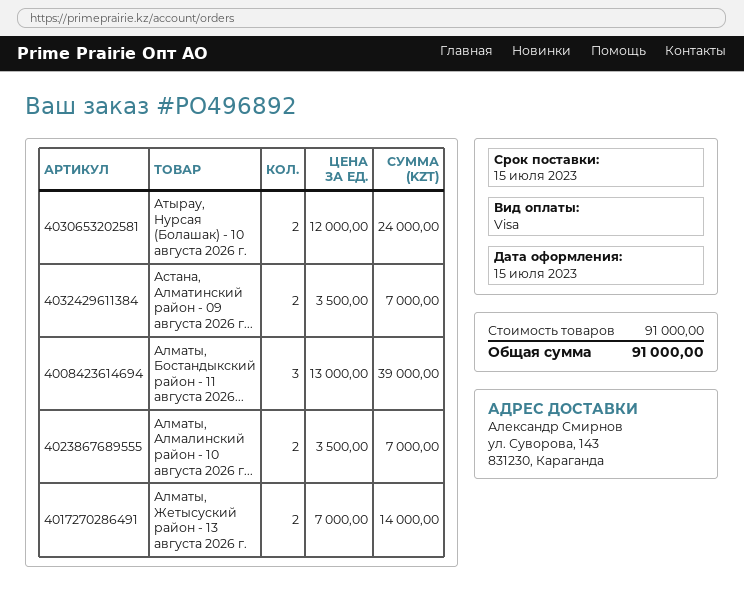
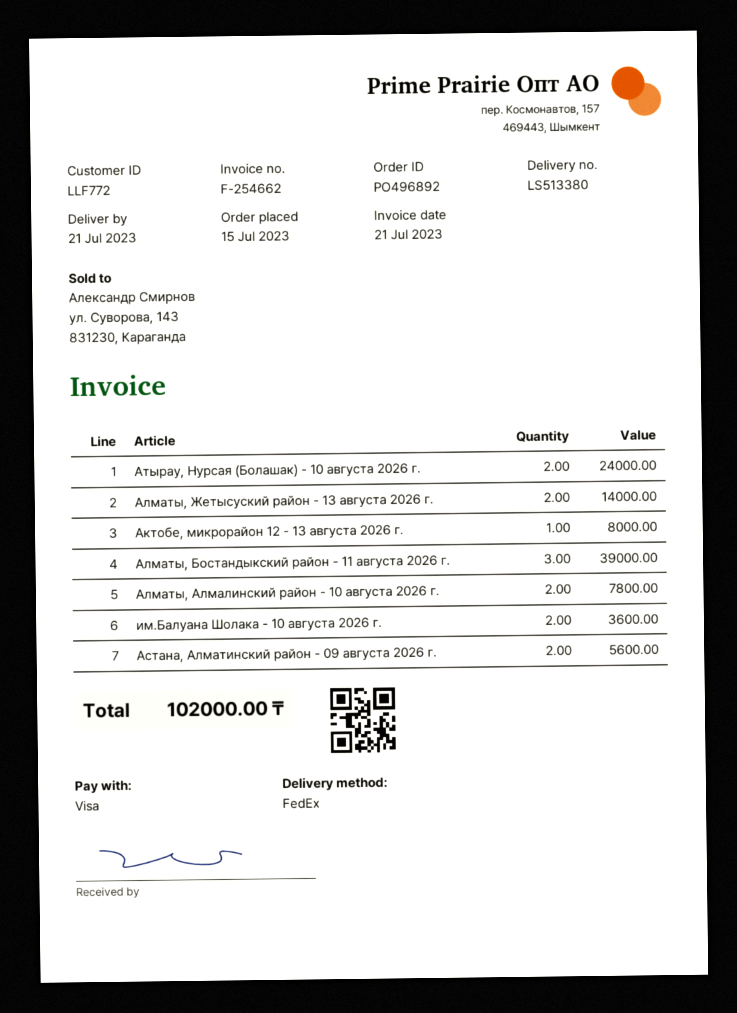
delivery date: 2023-07-15 -> 2023-07-21
Астана, Алматинский район - 09 августа 2026 г...: 2 for 7000.00 -> 2 for 5600.00
Алматы, Алмалинский район - 10 августа 2026 г...: 2 for 7000.00 -> 2 for 7800.00
Актобе, микрорайон 12 - 13 августа 2026 г.: none -> 1 for 8000.00
им.Балуана Шолака - 10 августа 2026 г.: none -> 2 for 3600.00
total: 91000.00 -> 102000.00

